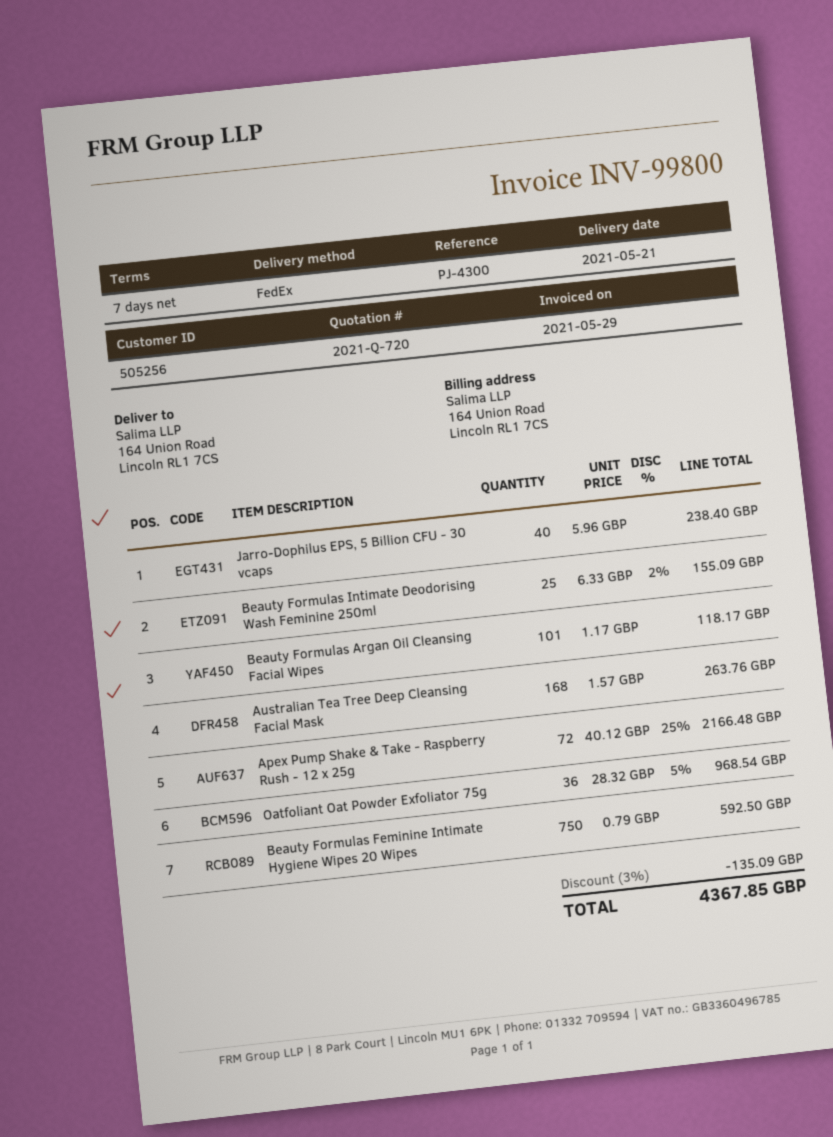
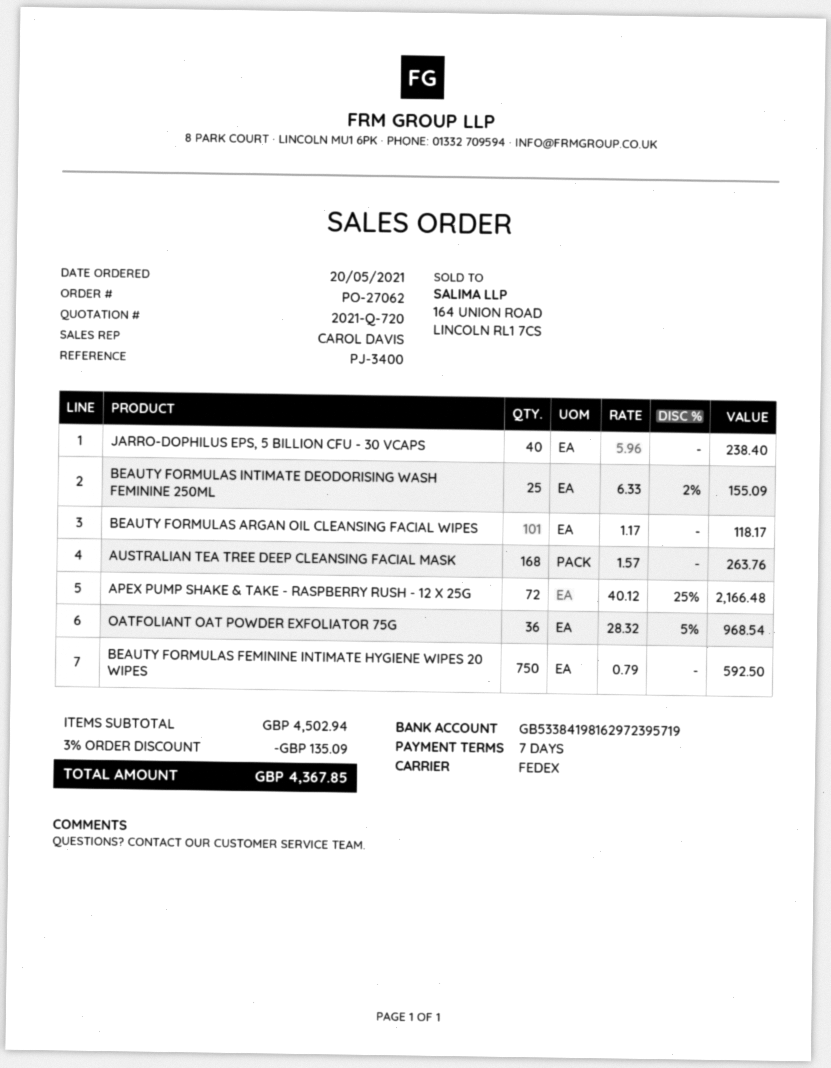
reference: PJ-4300 -> PJ-3400

